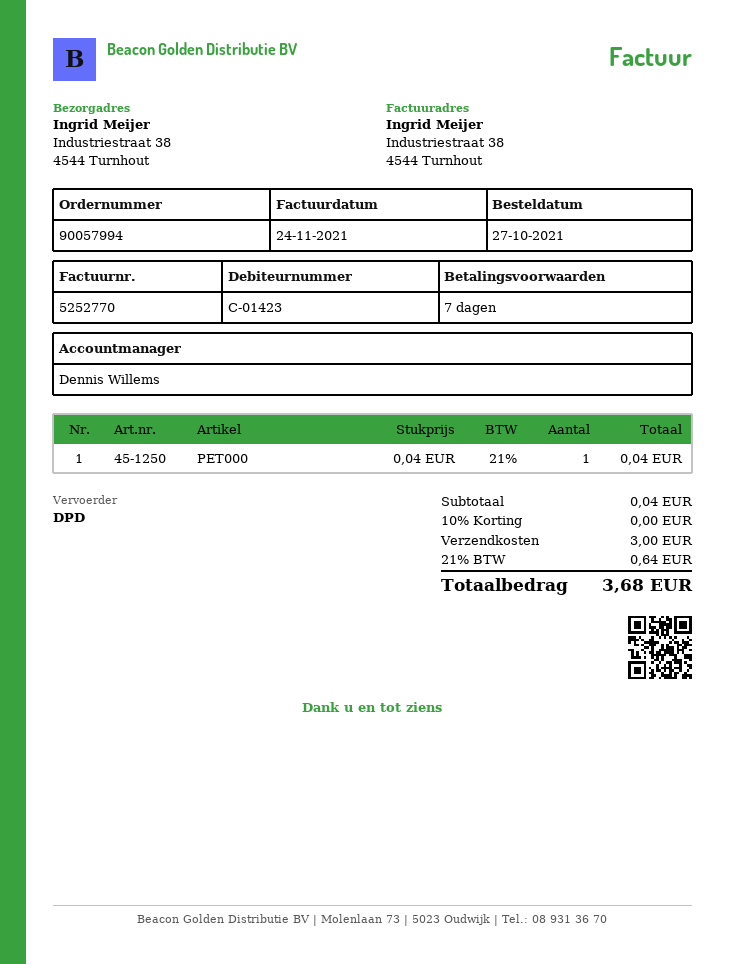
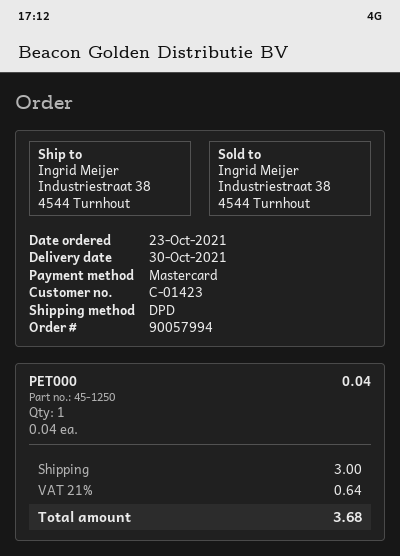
order date: 2021-10-27 -> 2021-10-23
discount: 10% = 0.00 -> none

